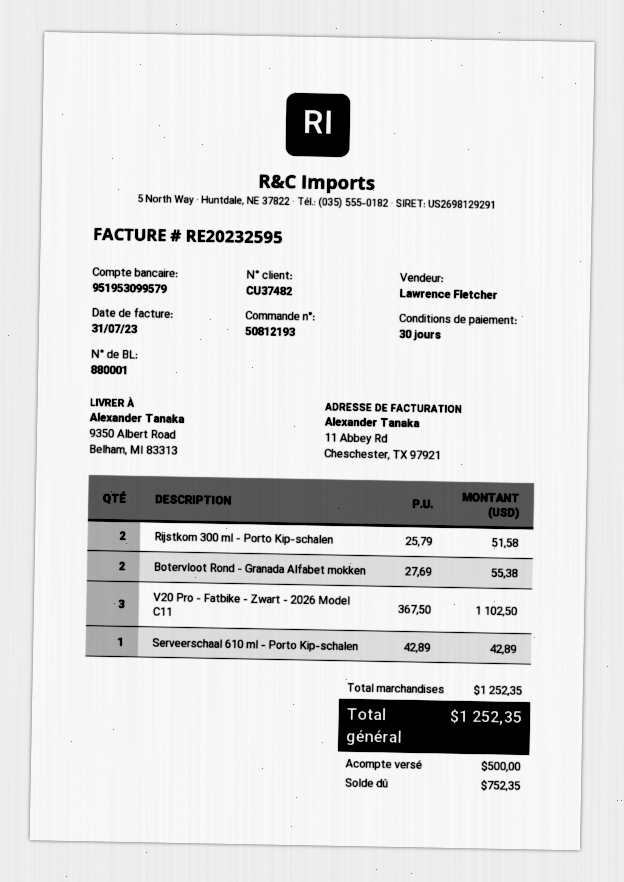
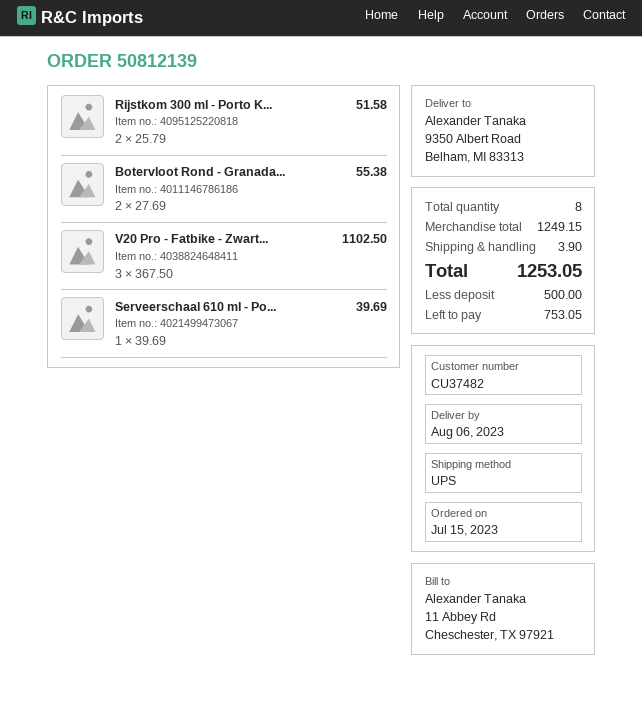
order number: 50812193 -> 50812139
Serveerschaal 610 ml - Porto Kip-schalen: 1 x 42.89 = 42.89 -> 1 x 39.69 = 39.69
subtotal: 1252.35 -> 1249.15
shipping: none -> 3.90
total: 1252.35 -> 1253.05
balance: 752.35 -> 753.05

